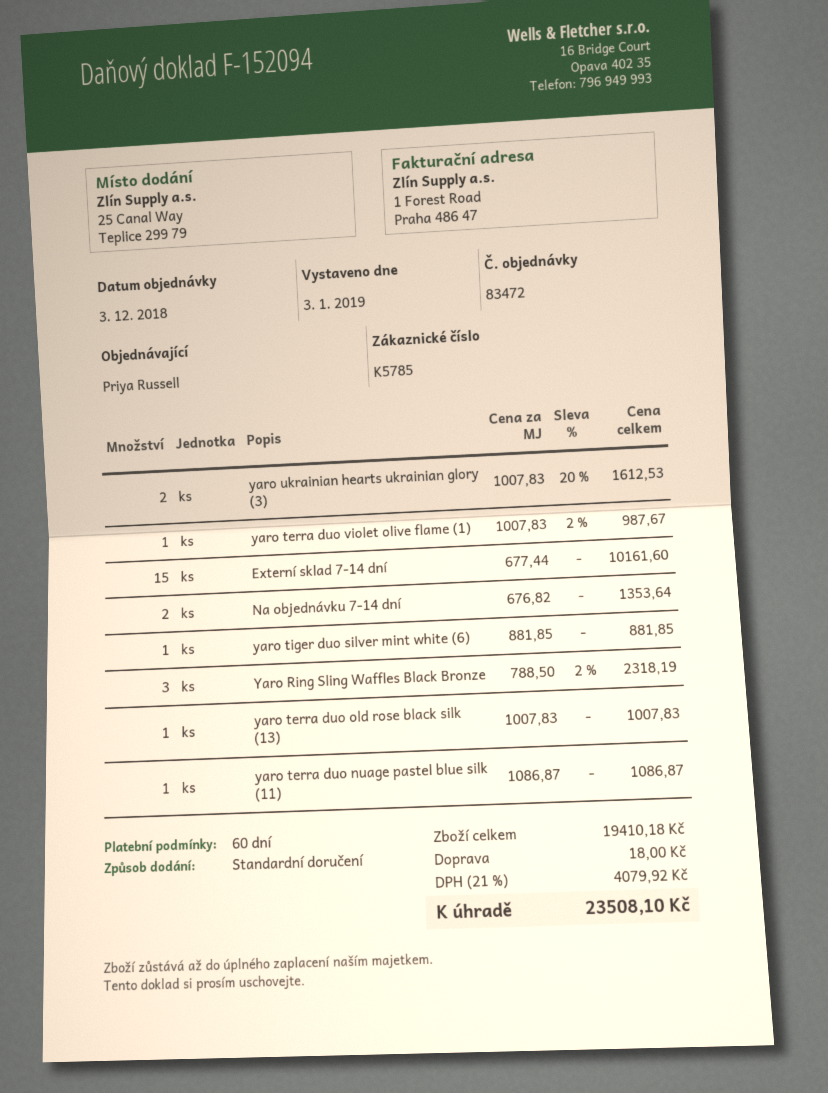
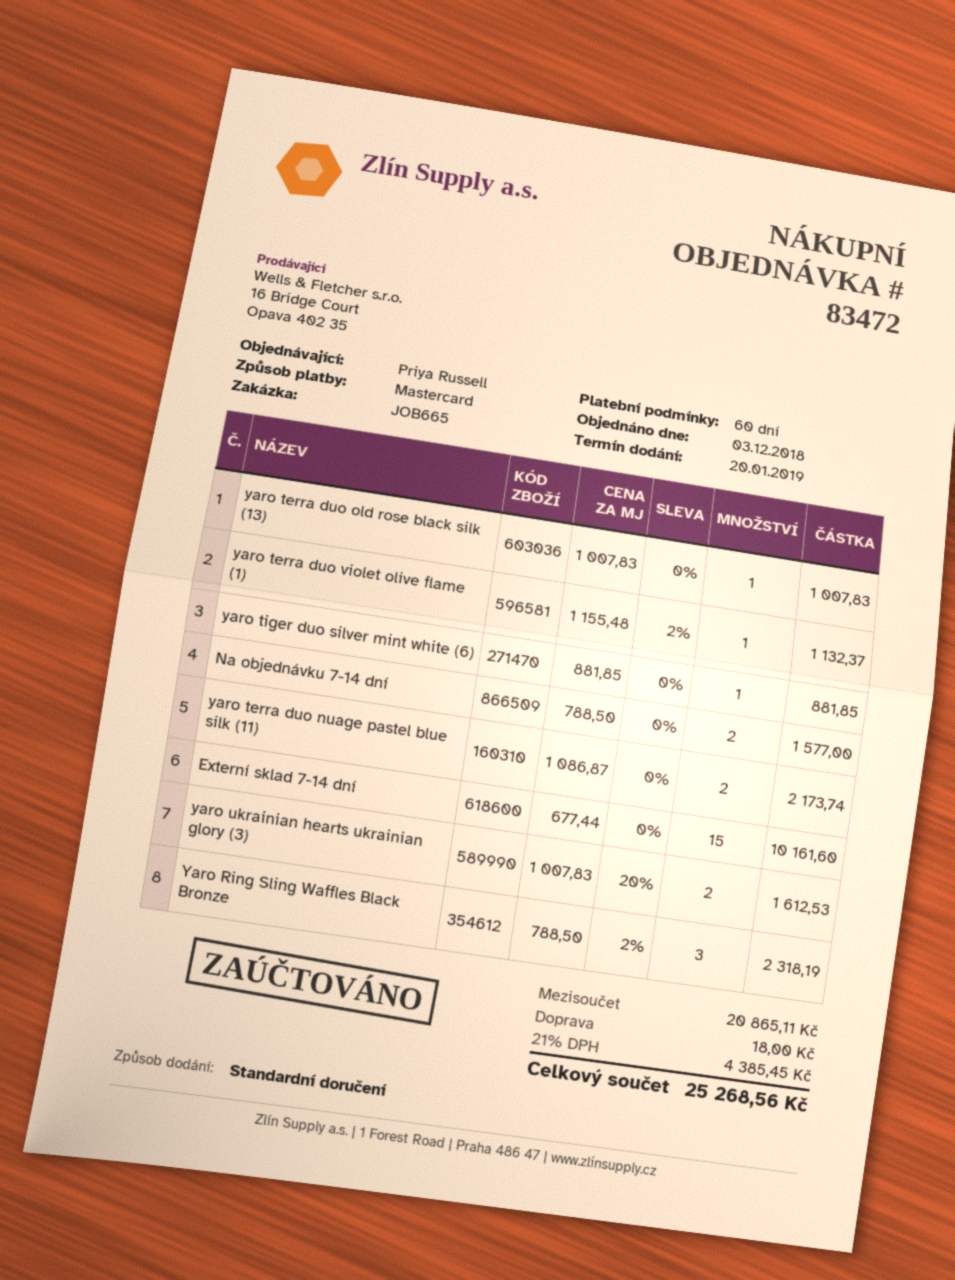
yaro terra duo violet olive flame (1): 1 x 1007.83 - 2% = 987.67 -> 1 x 1155.48 - 2% = 1132.37
Na objednávku 7-14 dní: 2 x 676.82 = 1353.64 -> 2 x 788.50 = 1577.00
yaro terra duo nuage pastel blue silk (11): 1 x 1086.87 = 1086.87 -> 2 x 1086.87 = 2173.74
subtotal: 19410.18 -> 20865.11
tax: 21% = 4079.92 -> 21% = 4385.45
total: 23508.10 -> 25268.56

